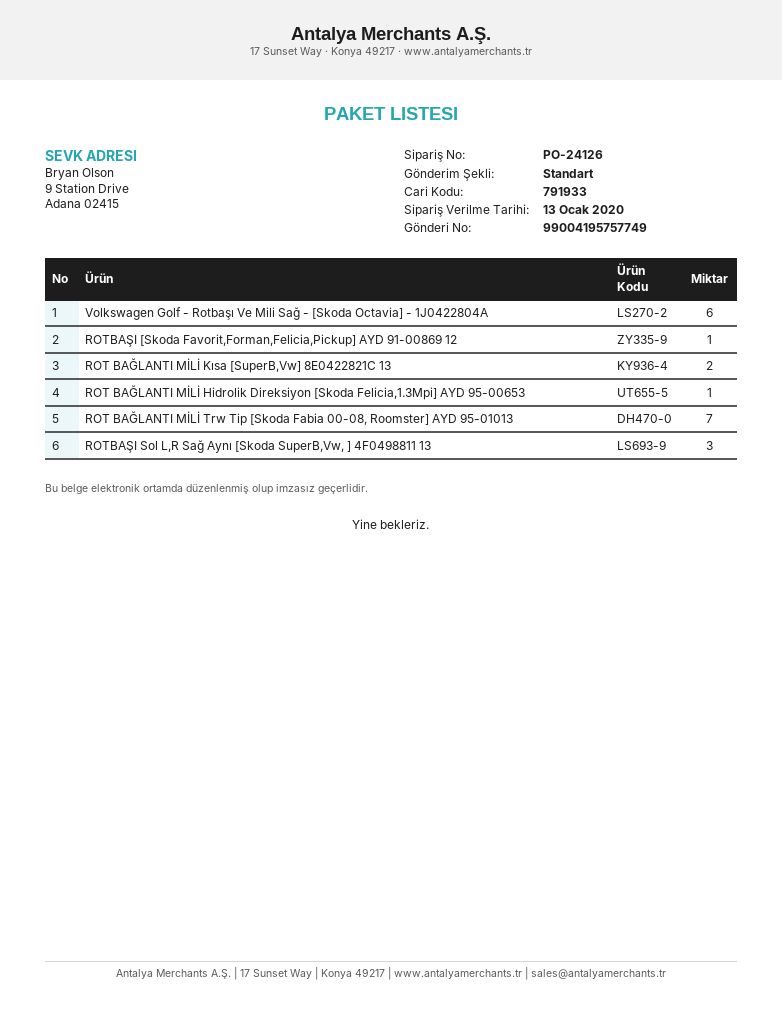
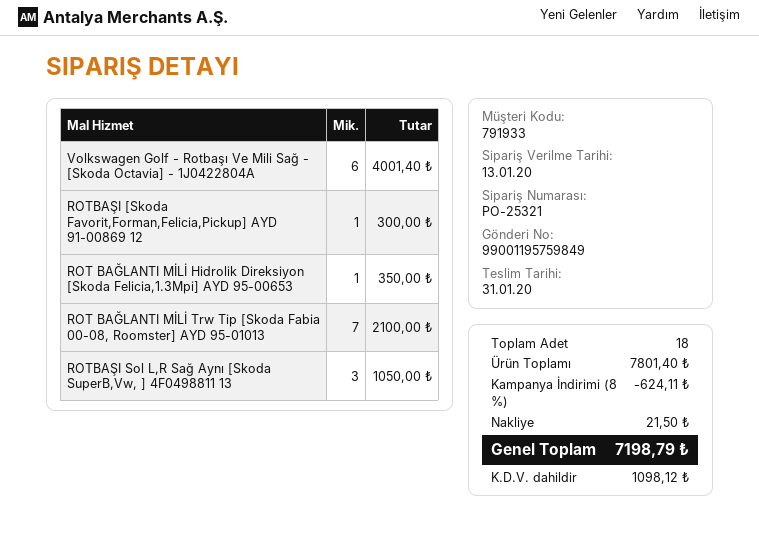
order number: PO-24126 -> PO-25321
tracking number: 99004195757749 -> 99001195759849
ROT BAĞLANTI MİLİ Kısa [SuperB,Vw] 8E0422821C 13: 2 -> none

